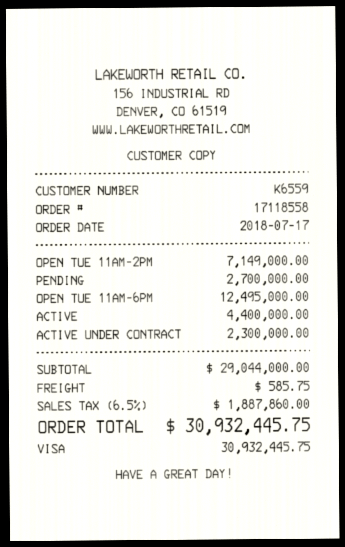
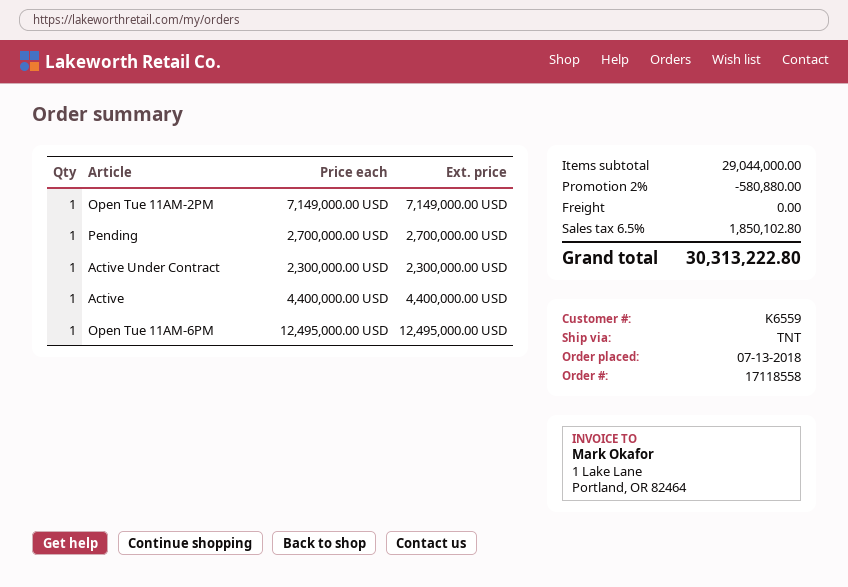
order date: 2018-07-17 -> 2018-07-13
discount: none -> 2% = 580880.00
shipping: 585.75 -> 0.00
tax: 6.5% = 1887860.00 -> 6.5% = 1850102.80
total: 30932445.75 -> 30313222.80

